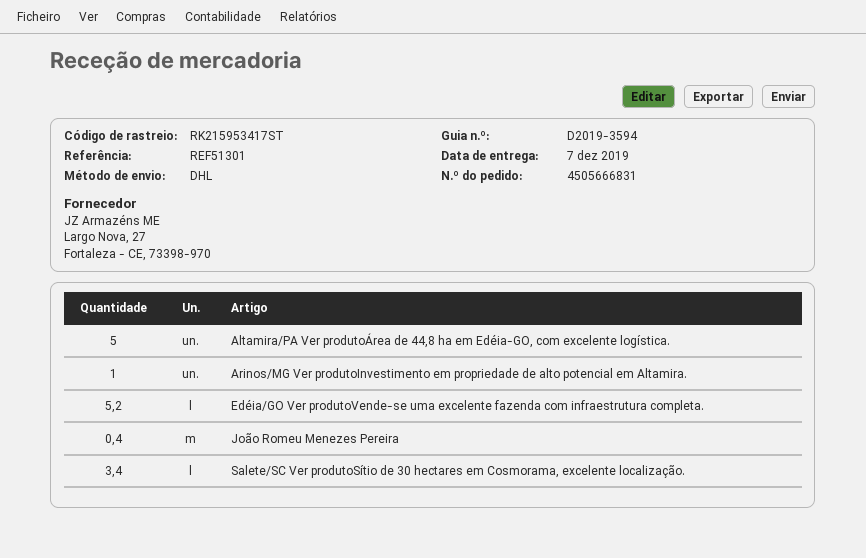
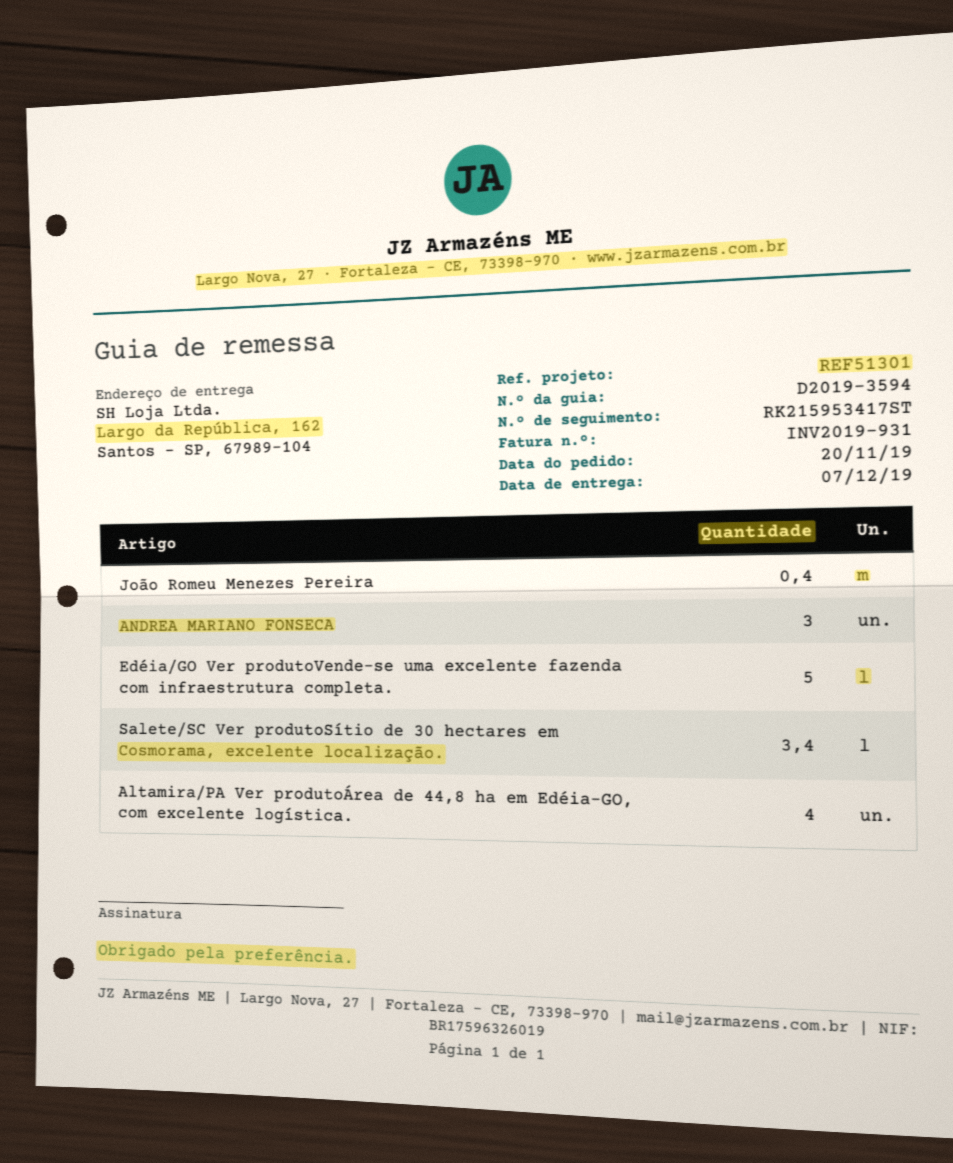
Altamira/PA Ver produtoÁrea de 44,8 ha em Edéia-GO, com excelente logística.: 5 -> 4
Arinos/MG Ver produtoInvestimento em propriedade de alto potencial em Altamira.: 1 -> none
Edéia/GO Ver produtoVende-se uma excelente fazenda com infraestrutura completa.: 5.2 -> 5
ANDREA MARIANO FONSECA: none -> 3

